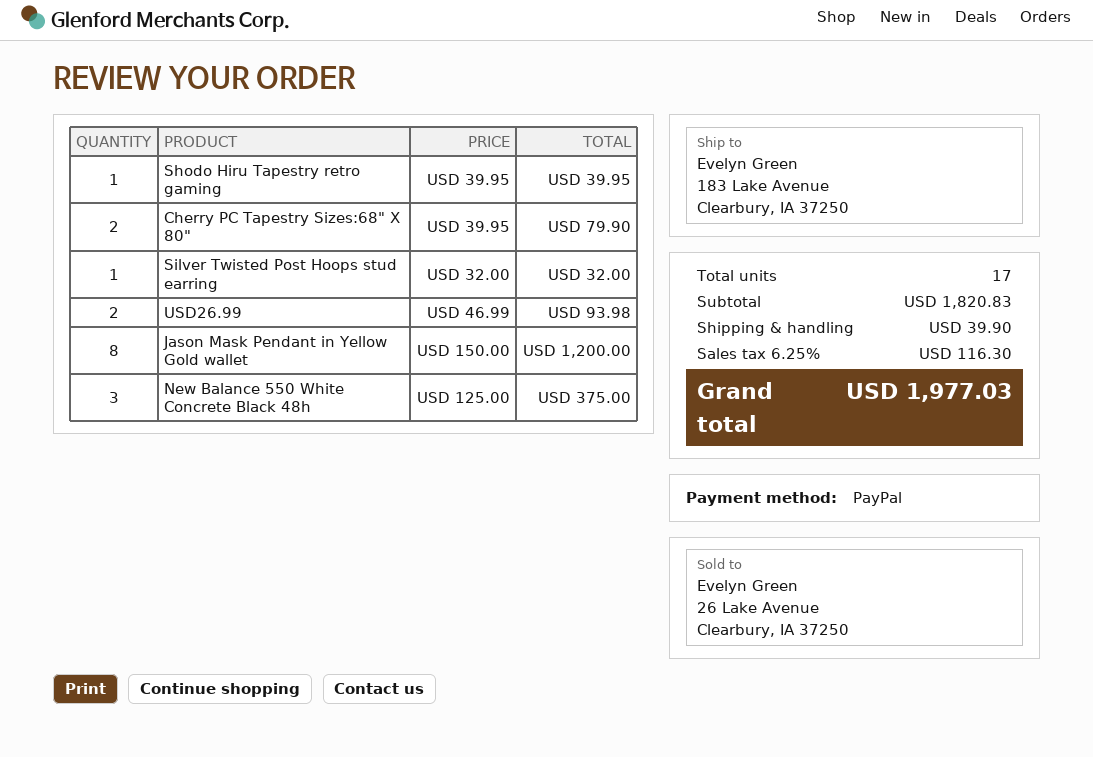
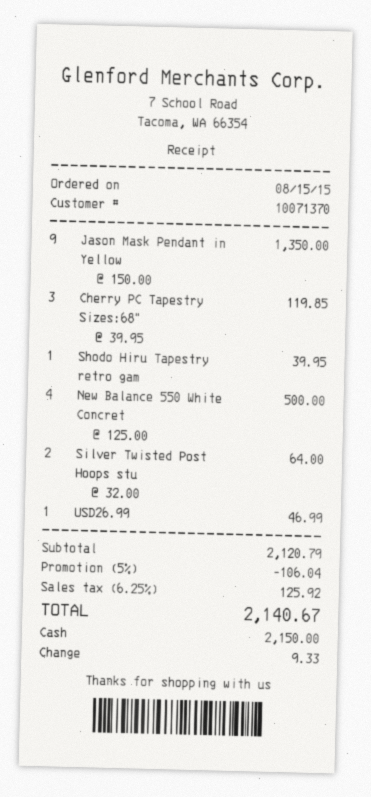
payment method: PayPal -> cash
Cherry PC Tapestry Sizes:68" X 80": 2 x 39.95 = 79.90 -> 3 x 39.95 = 119.85
Silver Twisted Post Hoops stud earring: 1 x 32.00 = 32.00 -> 2 x 32.00 = 64.00
USD26.99: 2 x 46.99 = 93.98 -> 1 x 46.99 = 46.99
Jason Mask Pendant in Yellow Gold wallet: 8 x 150.00 = 1200.00 -> 9 x 150.00 = 1350.00
New Balance 550 White Concrete Black 48h: 3 x 125.00 = 375.00 -> 4 x 125.00 = 500.00
subtotal: 1820.83 -> 2120.79
discount: none -> 5% = 106.04
shipping: 39.90 -> none
tax: 6.25% = 116.30 -> 6.25% = 125.92
total: 1977.03 -> 2140.67

